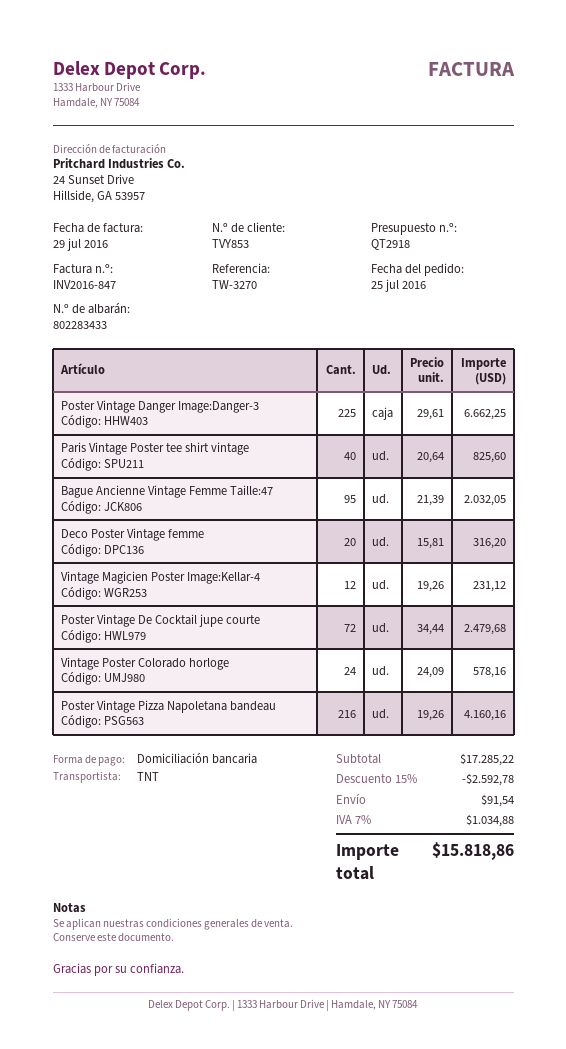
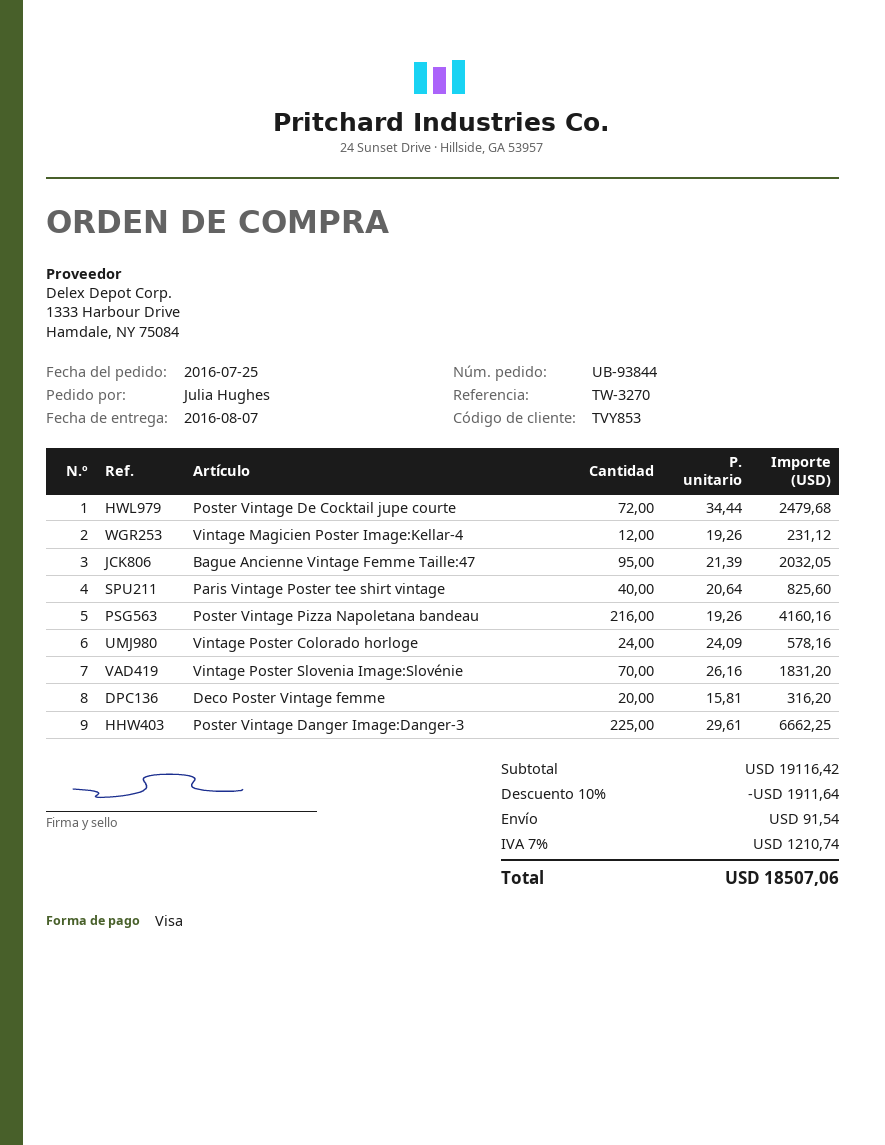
payment method: direct debit -> Visa
Vintage Poster Slovenia Image:Slovénie: none -> 70 x 26.16 = 1831.20
subtotal: 17285.22 -> 19116.42
discount: 15% = 2592.78 -> 10% = 1911.64
tax: 7% = 1034.88 -> 7% = 1210.74
total: 15818.86 -> 18507.06

